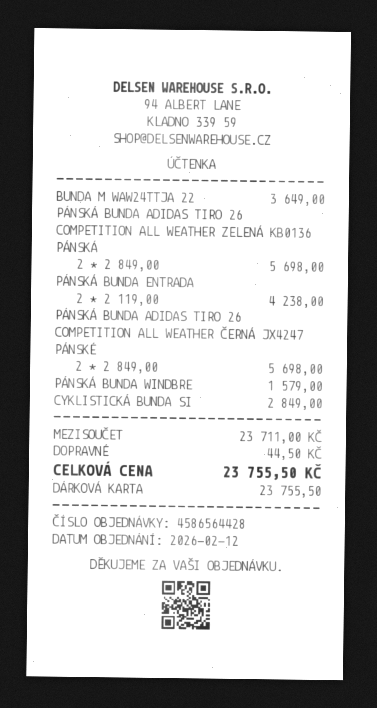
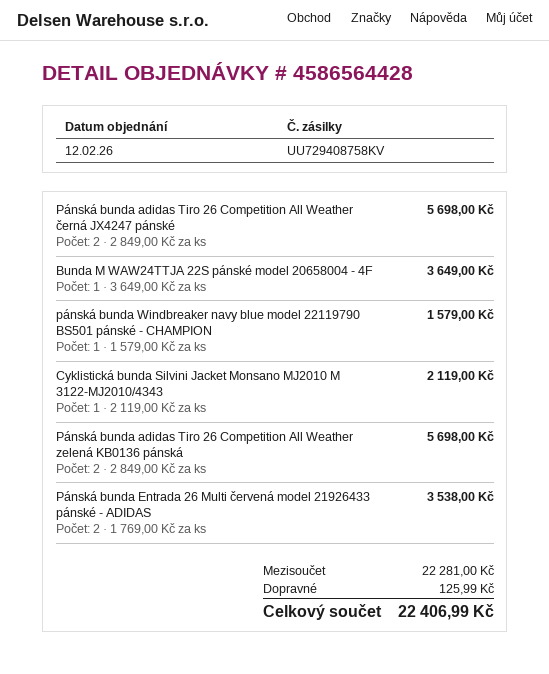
PÁNSKÁ BUNDA ENTRADA: 2 x 2119.00 = 4238.00 -> 2 x 1769.00 = 3538.00
CYKLISTICKÁ BUNDA SI: 1 x 2849.00 = 2849.00 -> 1 x 2119.00 = 2119.00
subtotal: 23711.00 -> 22281.00
shipping: 44.50 -> 125.99
total: 23755.50 -> 22406.99

